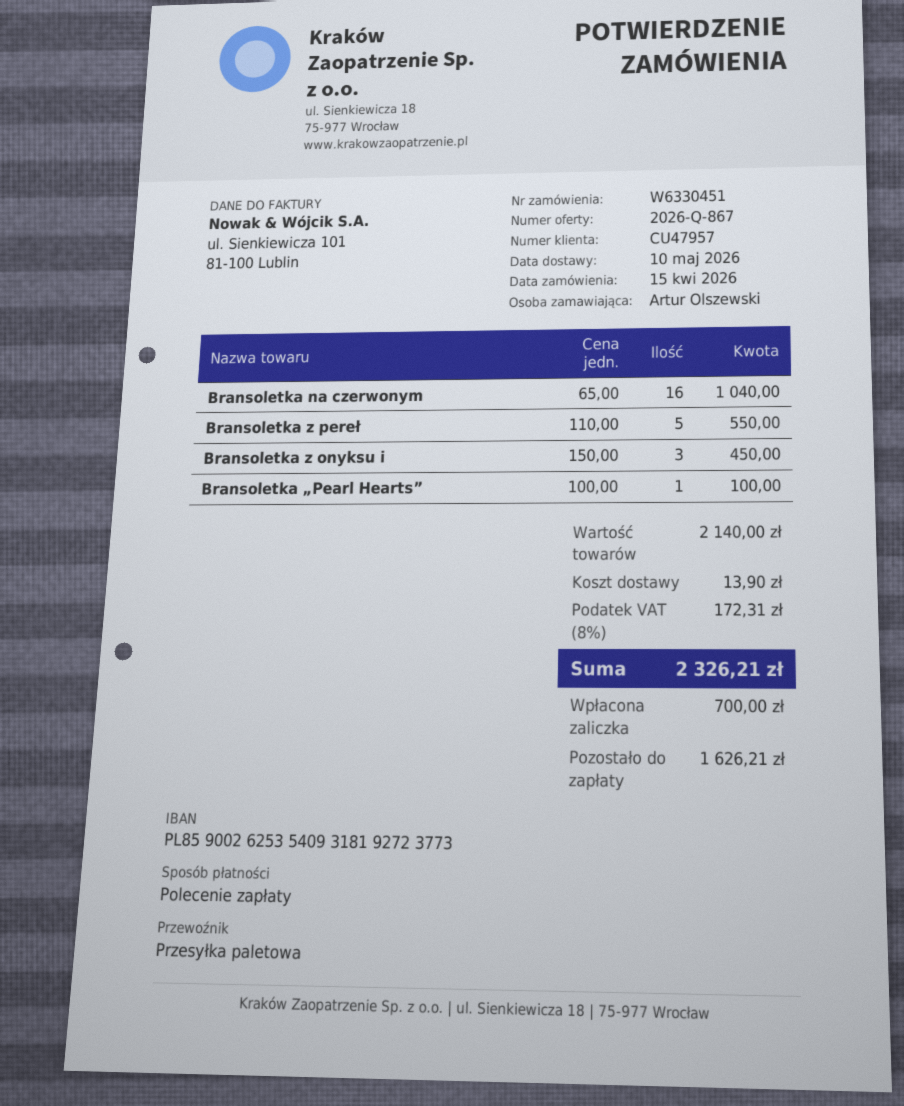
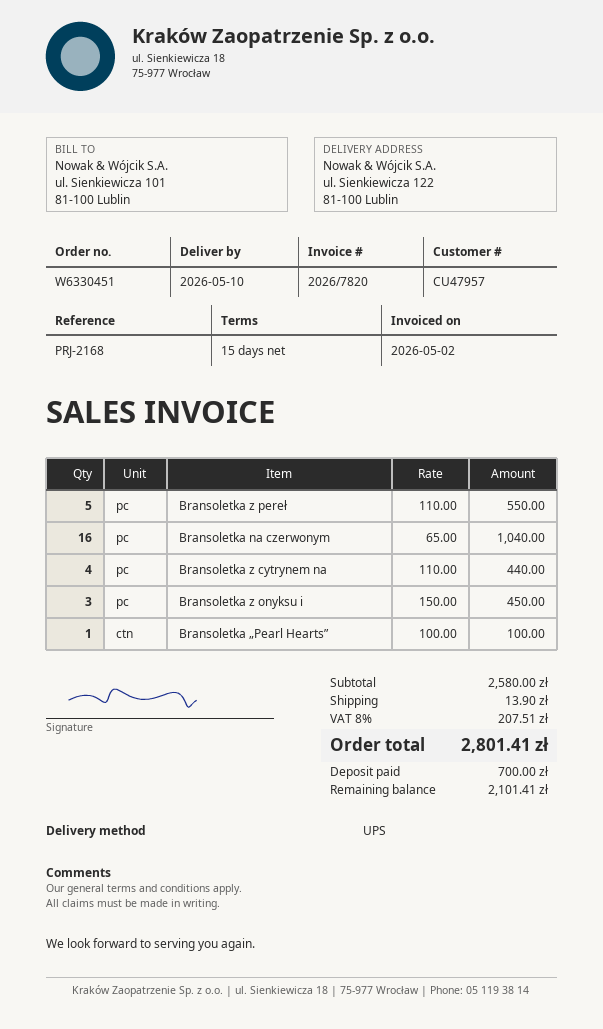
shipping method: pallet freight -> UPS
Bransoletka z cytrynem na: none -> 4 x 110.00 = 440.00
subtotal: 2140.00 -> 2580.00
tax: 8% = 172.31 -> 8% = 207.51
total: 2326.21 -> 2801.41
balance: 1626.21 -> 2101.41

